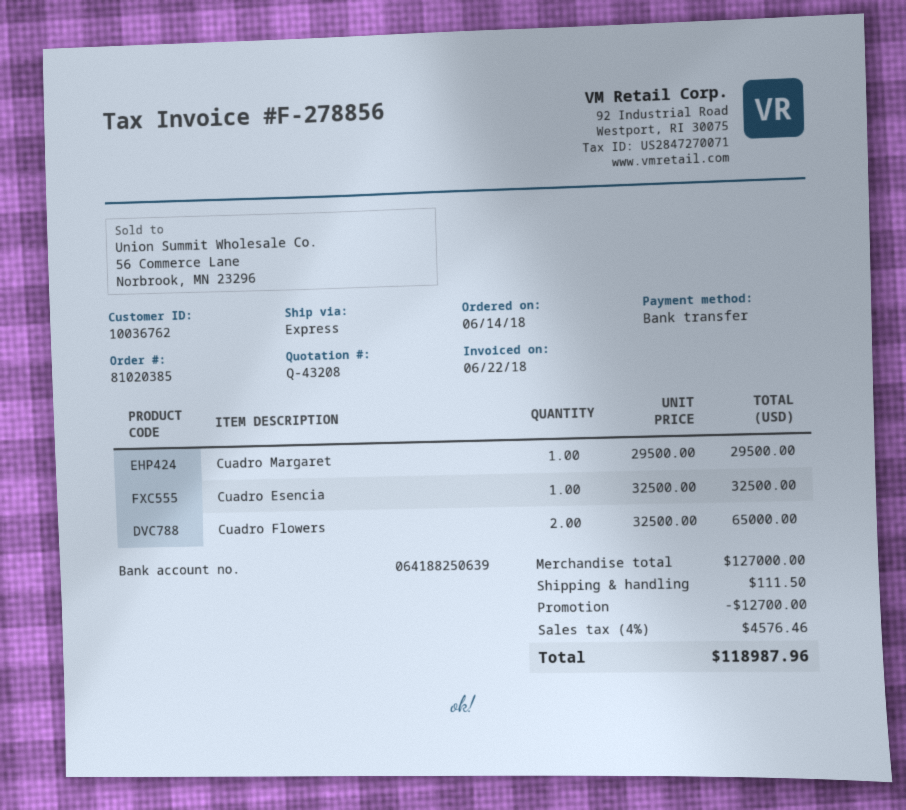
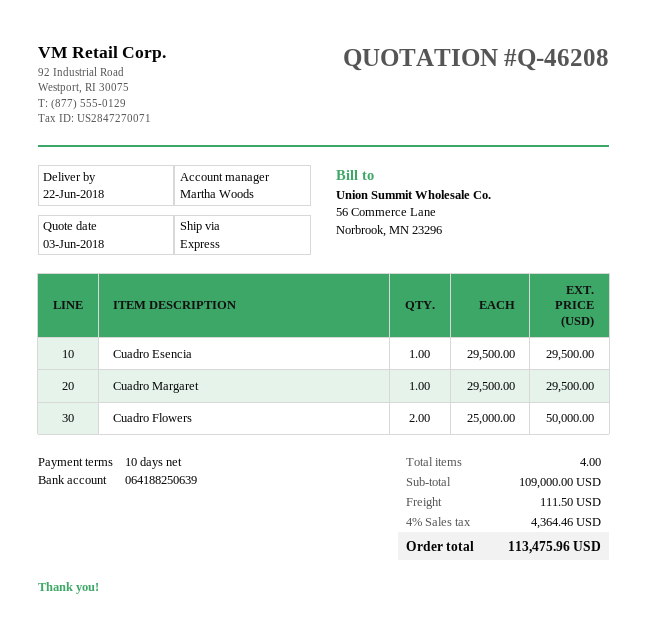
quote number: Q-43208 -> Q-46208
Cuadro Esencia: 1 x 32500.00 = 32500.00 -> 1 x 29500.00 = 29500.00
Cuadro Flowers: 2 x 32500.00 = 65000.00 -> 2 x 25000.00 = 50000.00
subtotal: 127000.00 -> 109000.00
discount: 12700.00 -> none
tax: 4% = 4576.46 -> 4% = 4364.46
total: 118987.96 -> 113475.96

